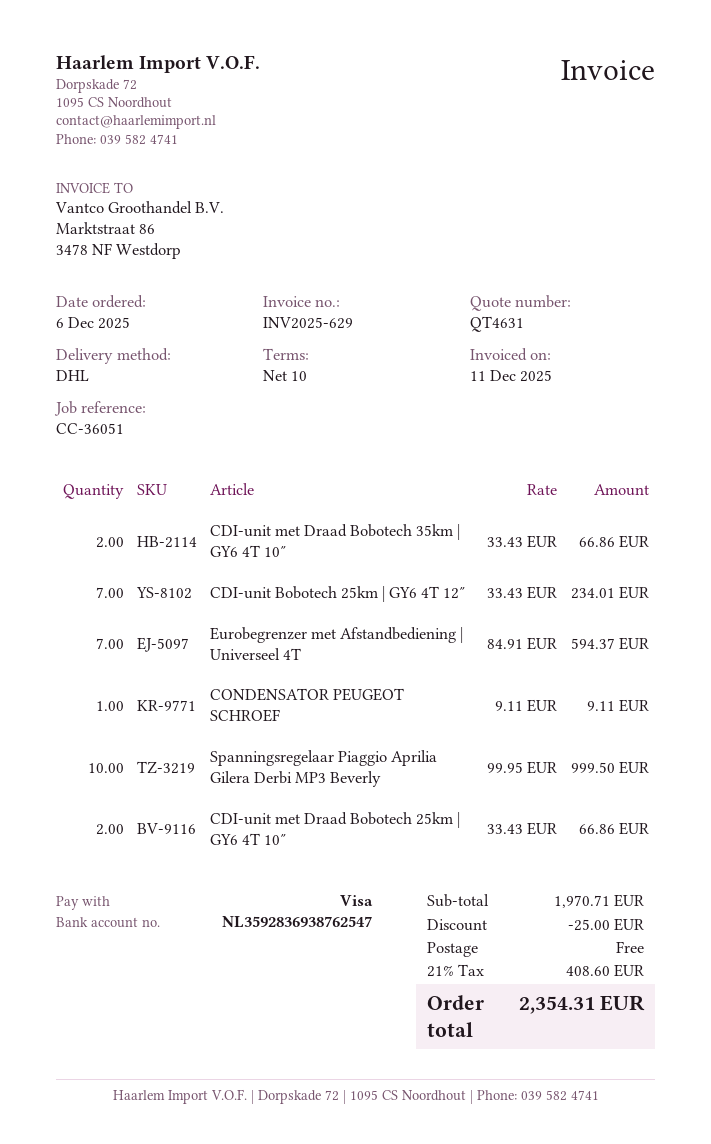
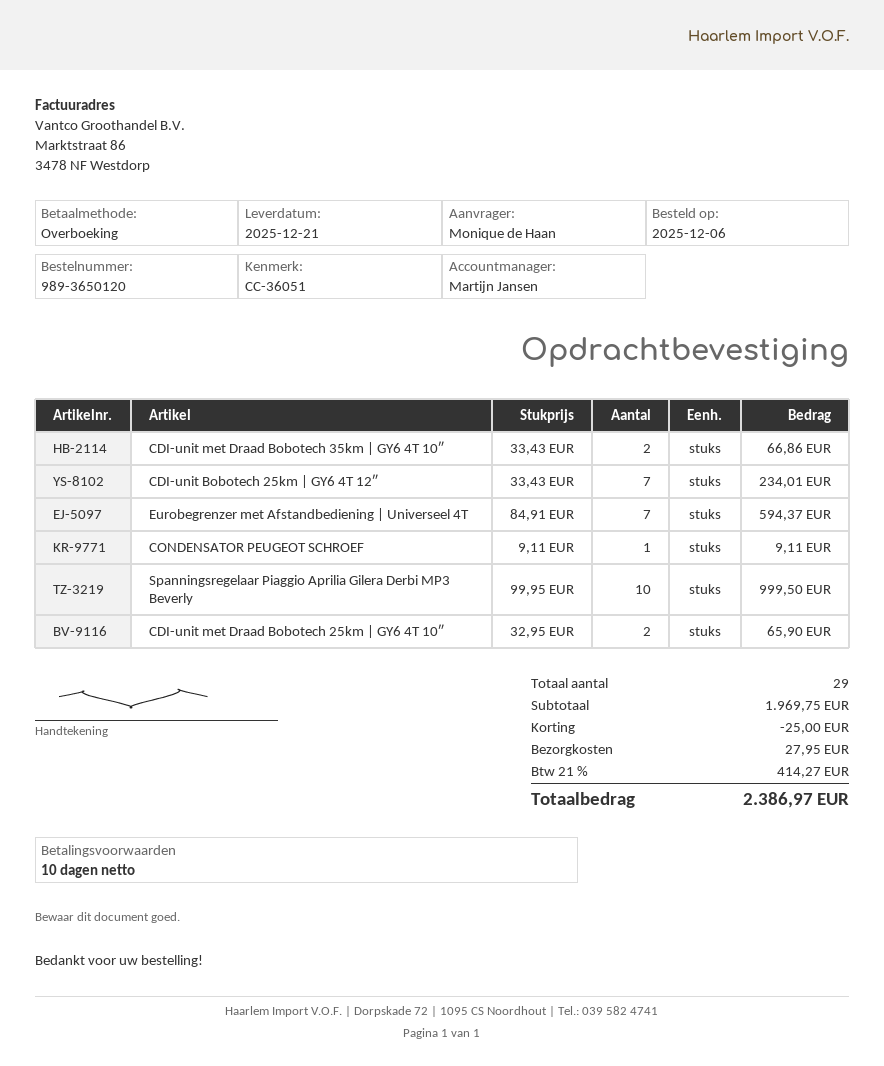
payment method: Visa -> bank transfer
CDI-unit met Draad Bobotech 25km | GY6 4T 10″: 2 x 33.43 = 66.86 -> 2 x 32.95 = 65.90
subtotal: 1970.71 -> 1969.75
shipping: 0.00 -> 27.95
tax: 21% = 408.60 -> 21% = 414.27
total: 2354.31 -> 2386.97

